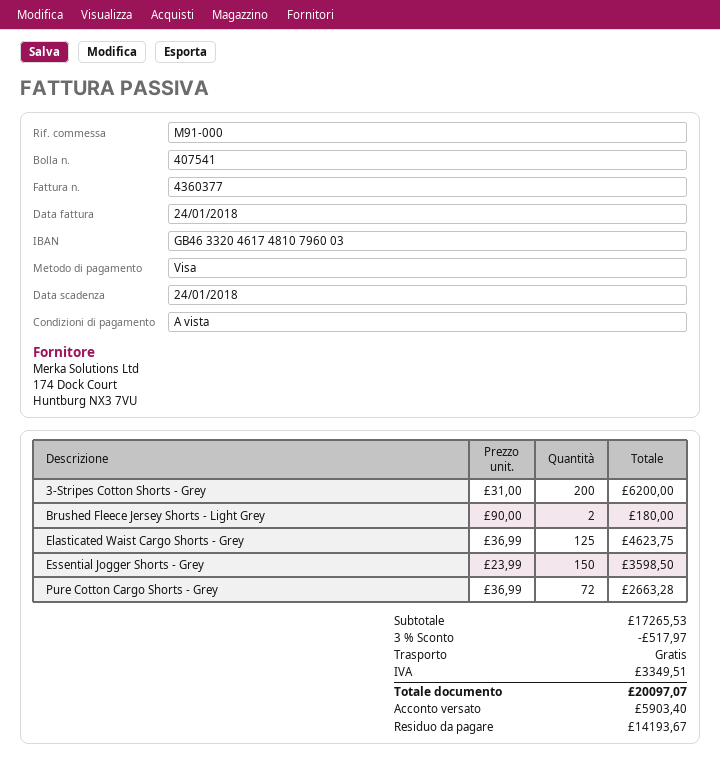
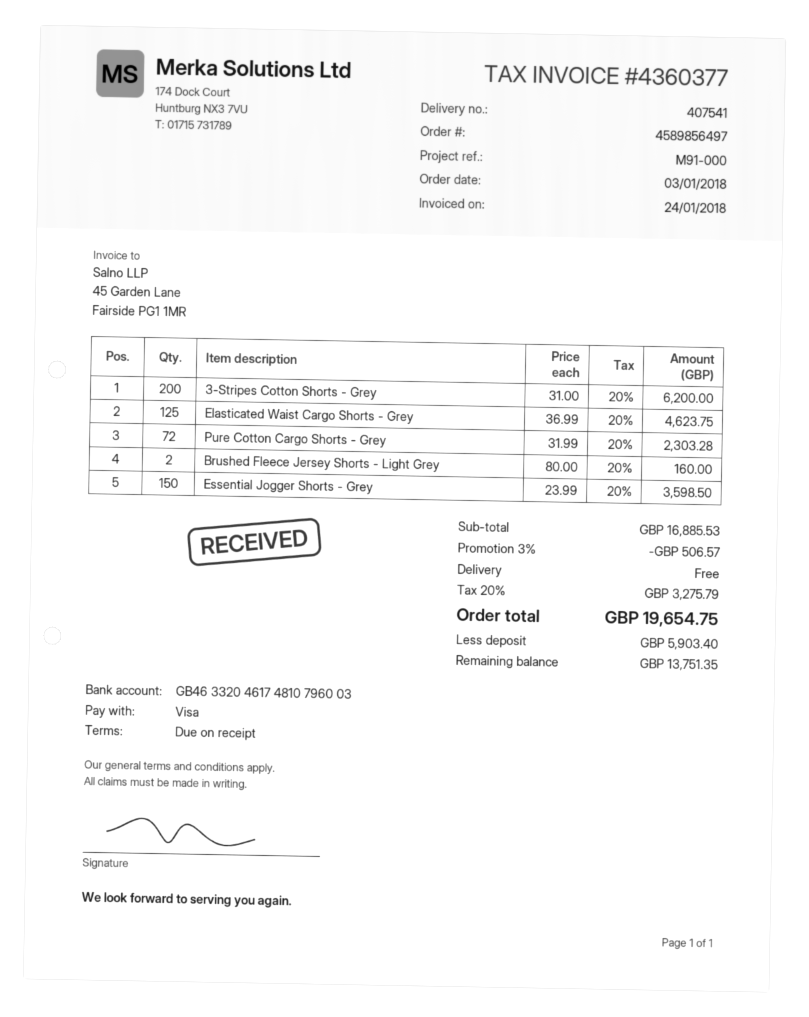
Brushed Fleece Jersey Shorts - Light Grey: 2 x 90.00 = 180.00 -> 2 x 80.00 = 160.00
Pure Cotton Cargo Shorts - Grey: 72 x 36.99 = 2663.28 -> 72 x 31.99 = 2303.28
subtotal: 17265.53 -> 16885.53
discount: 3% = 517.97 -> 3% = 506.57
tax: 3349.51 -> 3275.79
total: 20097.07 -> 19654.75
balance: 14193.67 -> 13751.35

